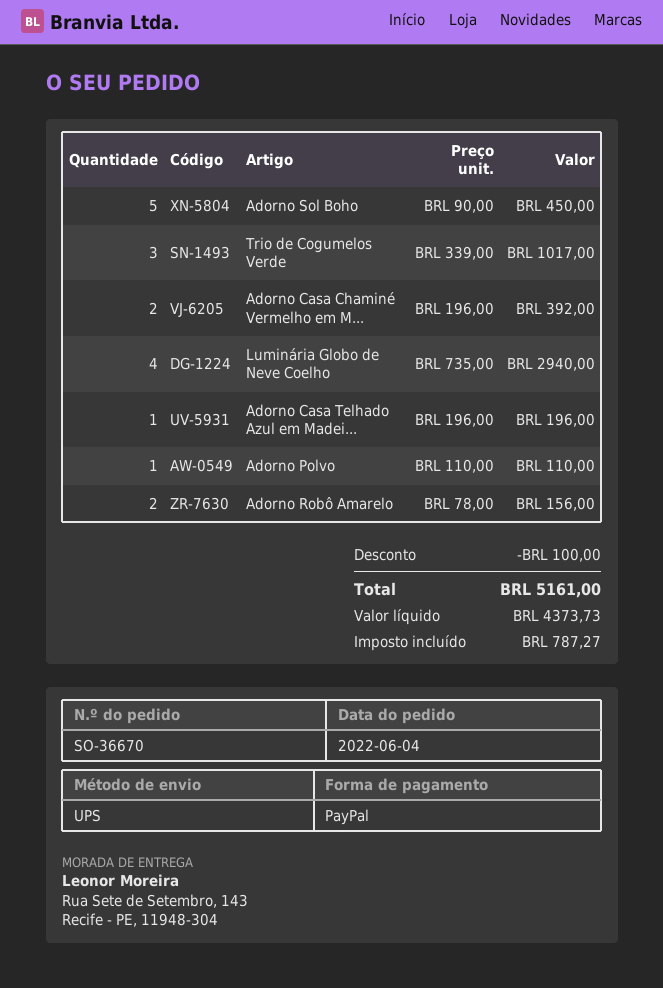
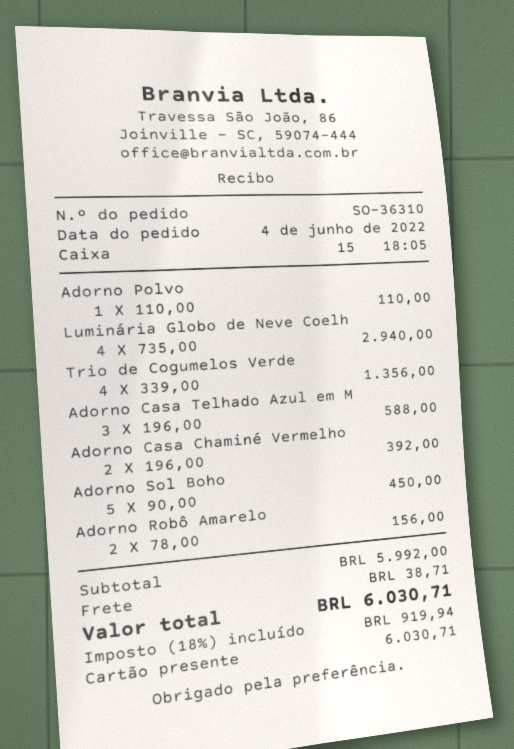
order number: SO-36670 -> SO-36310
payment method: PayPal -> gift card
Trio de Cogumelos Verde: 3 x 339.00 = 1017.00 -> 4 x 339.00 = 1356.00
Adorno Casa Telhado Azul em Madei...: 1 x 196.00 = 196.00 -> 3 x 196.00 = 588.00
discount: 100.00 -> none
shipping: none -> 38.71
tax: 787.27 -> 919.94
total: 5161.00 -> 6030.71

